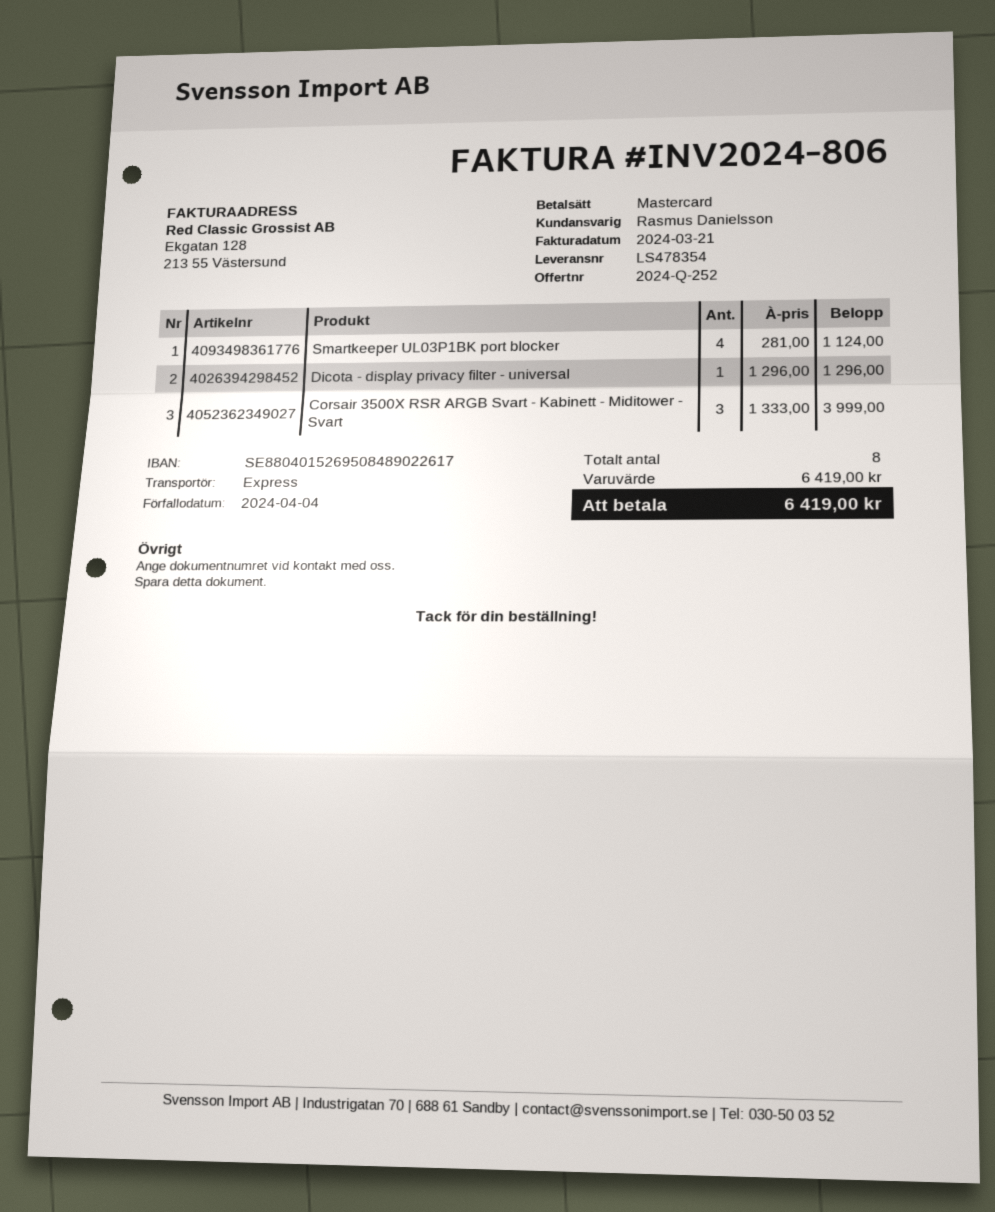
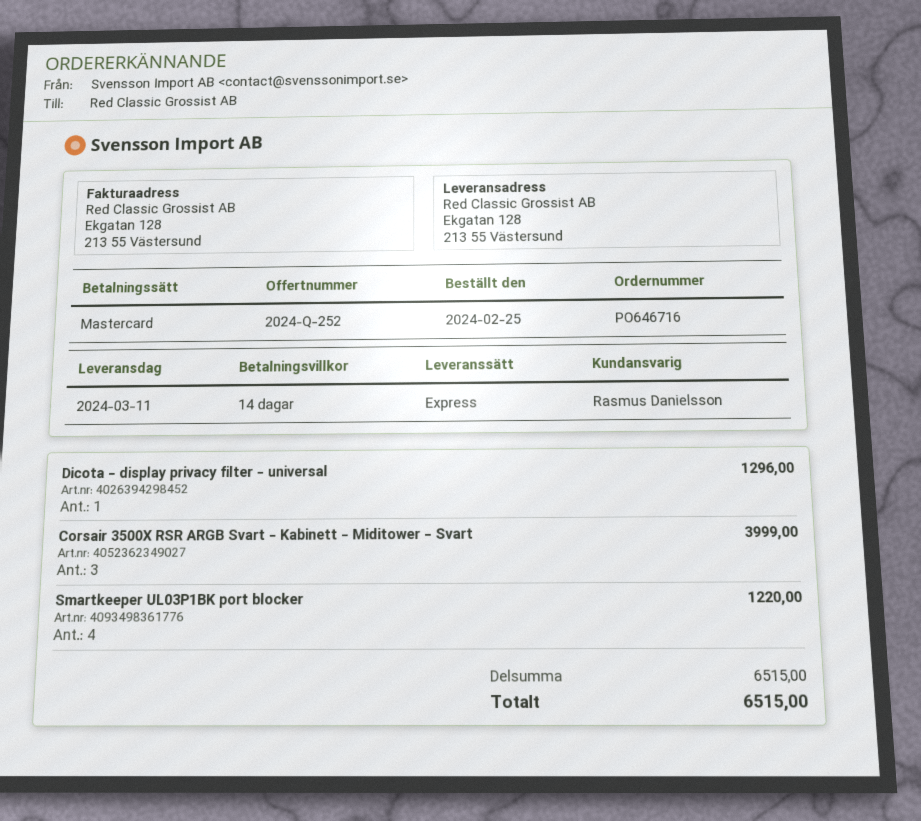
Smartkeeper UL03P1BK port blocker: 4 for 1124.00 -> 4 for 1220.00
subtotal: 6419.00 -> 6515.00
total: 6419.00 -> 6515.00

